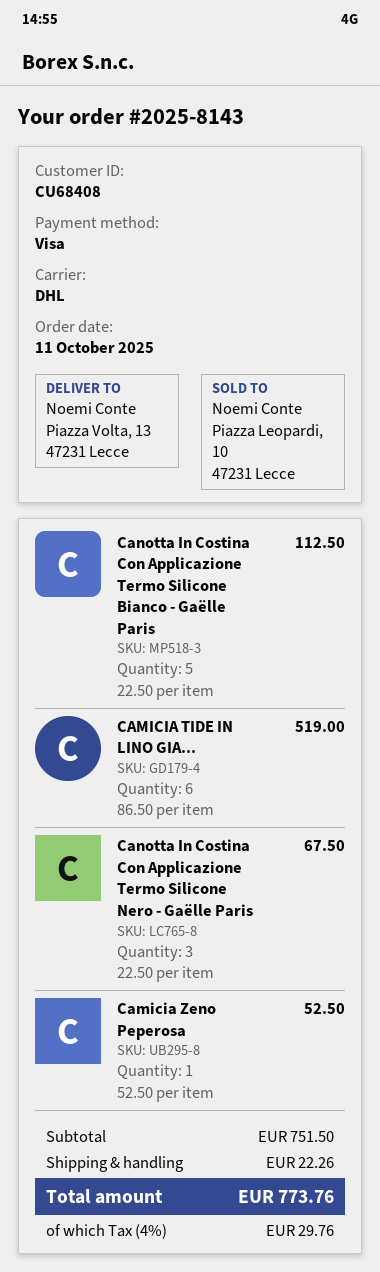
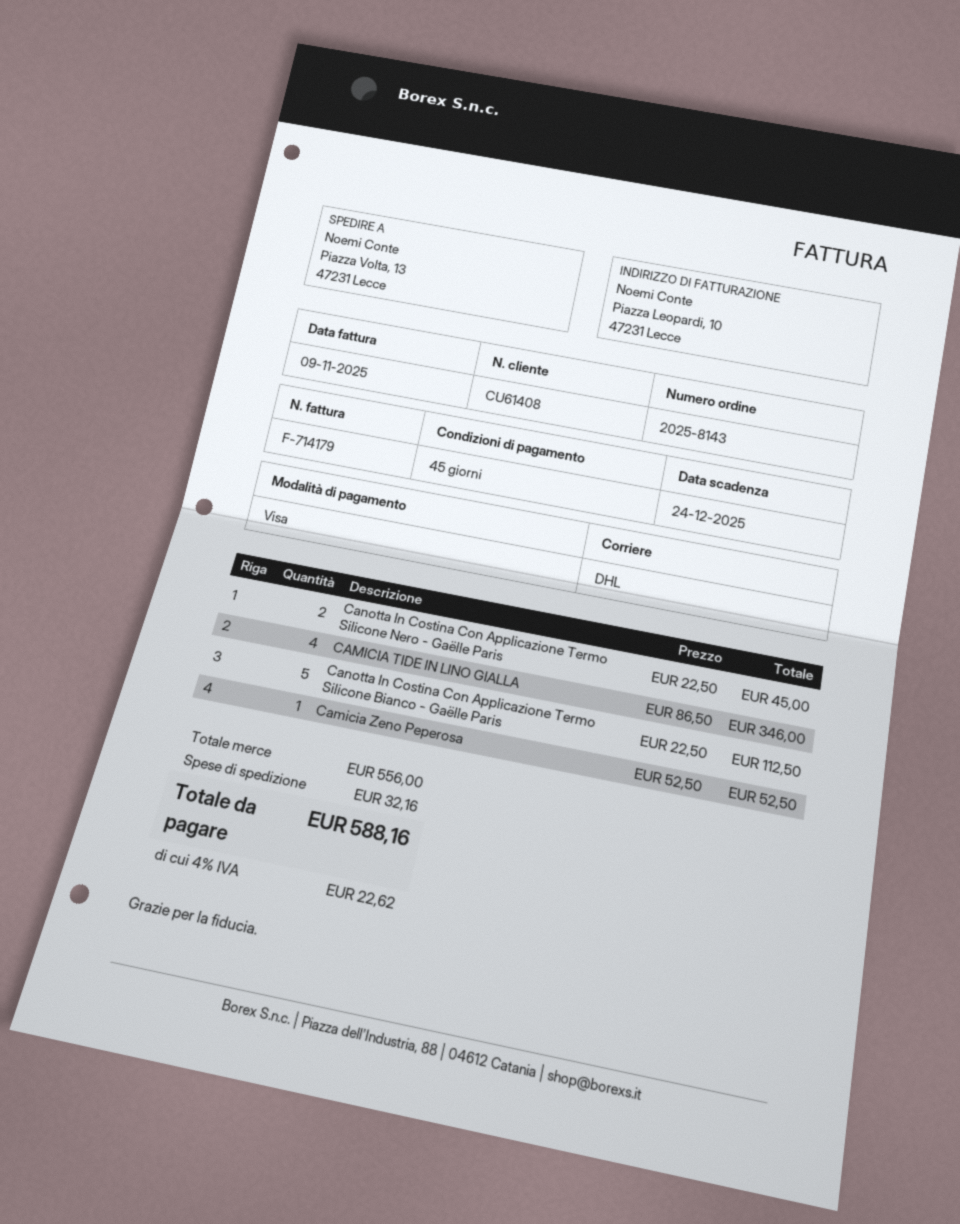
customer number: CU68408 -> CU61408
CAMICIA TIDE IN LINO GIA...: 6 x 86.50 = 519.00 -> 4 x 86.50 = 346.00
Canotta In Costina Con Applicazione Termo Silicone Nero - Gaëlle Paris: 3 x 22.50 = 67.50 -> 2 x 22.50 = 45.00
subtotal: 751.50 -> 556.00
shipping: 22.26 -> 32.16
tax: 4% = 29.76 -> 4% = 22.62
total: 773.76 -> 588.16

